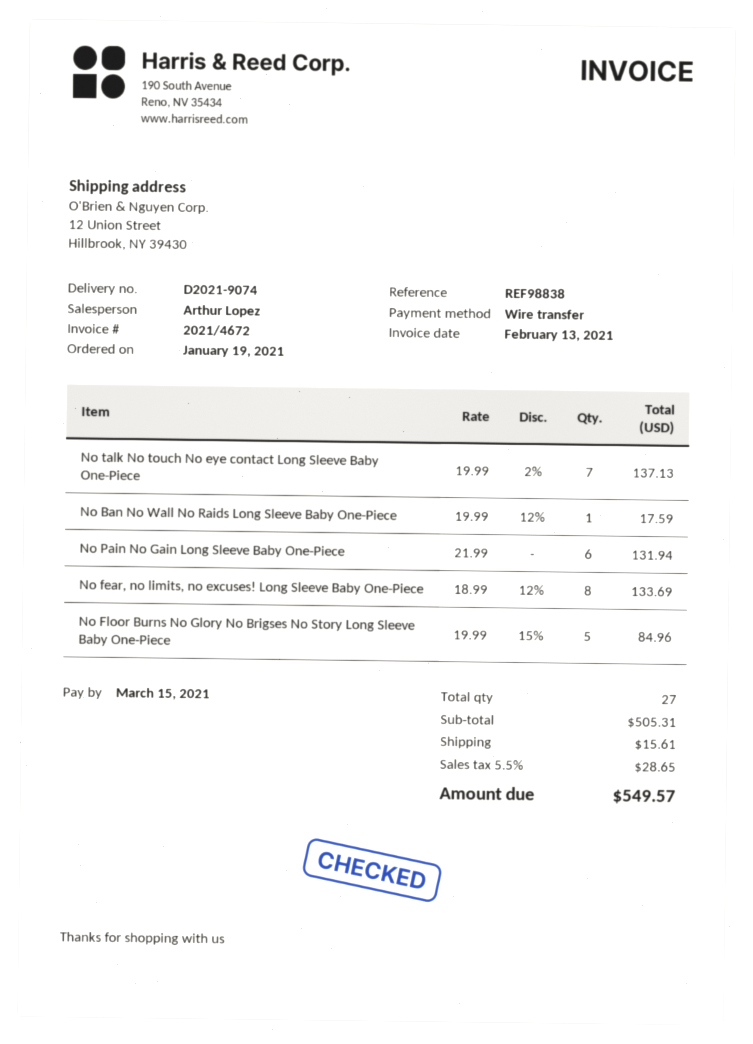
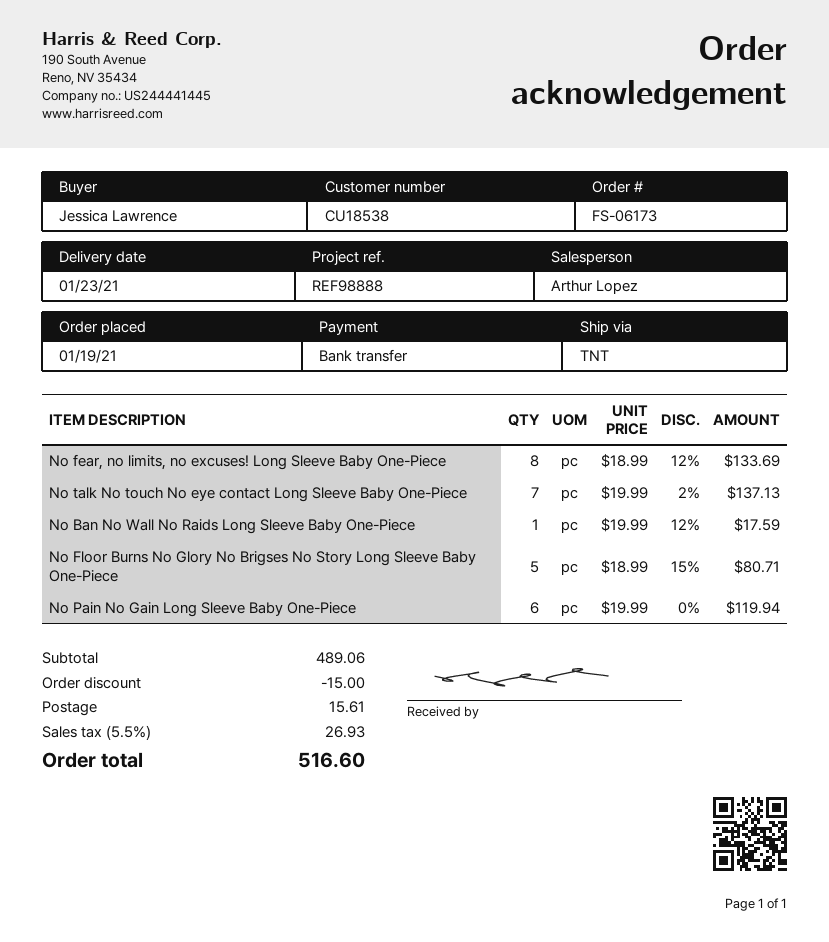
reference: REF98838 -> REF98888
No Pain No Gain Long Sleeve Baby One-Piece: 6 x 21.99 = 131.94 -> 6 x 19.99 = 119.94
No Floor Burns No Glory No Brigses No Story Long Sleeve Baby One-Piece: 5 x 19.99 - 15% = 84.96 -> 5 x 18.99 - 15% = 80.71
subtotal: 505.31 -> 489.06
discount: none -> 15.00
tax: 5.5% = 28.65 -> 5.5% = 26.93
total: 549.57 -> 516.60

